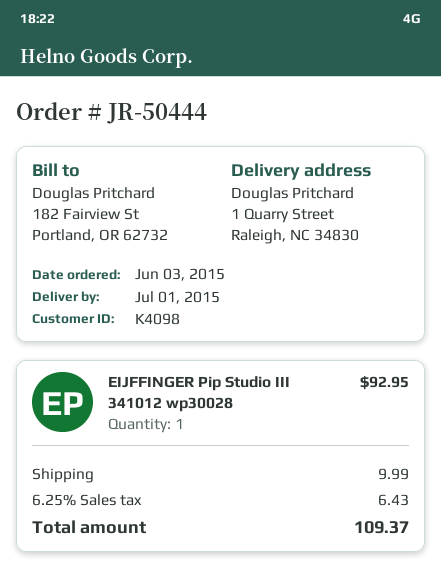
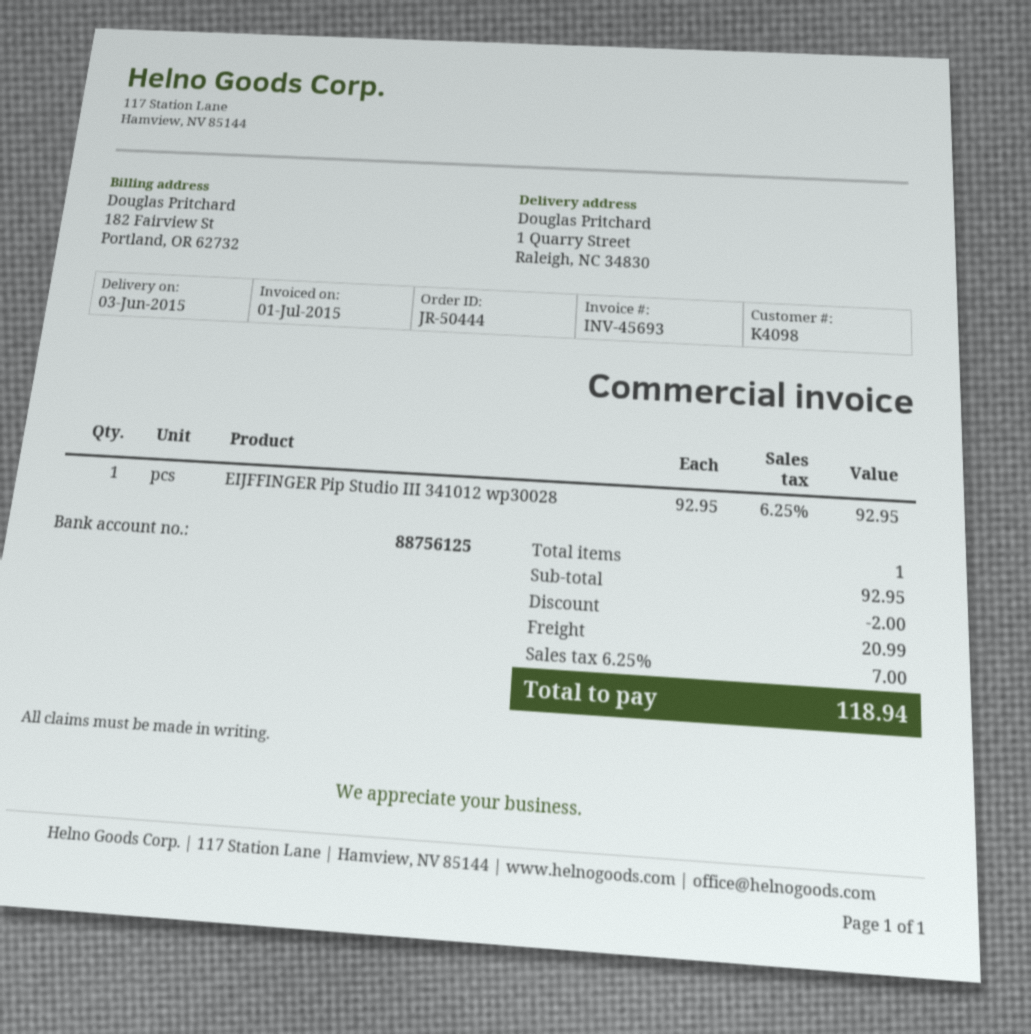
delivery date: 2015-07-01 -> 2015-06-03
discount: none -> 2.00
shipping: 9.99 -> 20.99
tax: 6.25% = 6.43 -> 6.25% = 7.00
total: 109.37 -> 118.94

